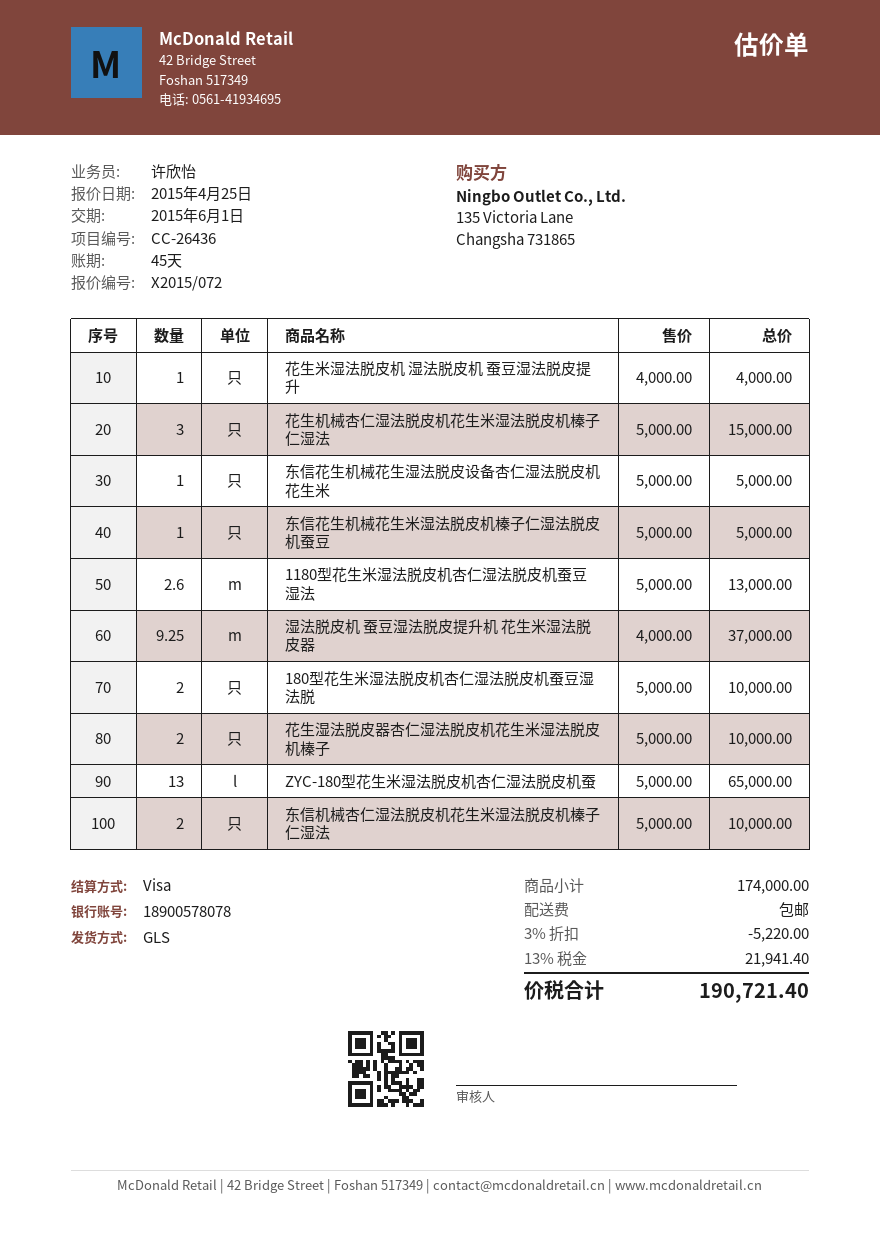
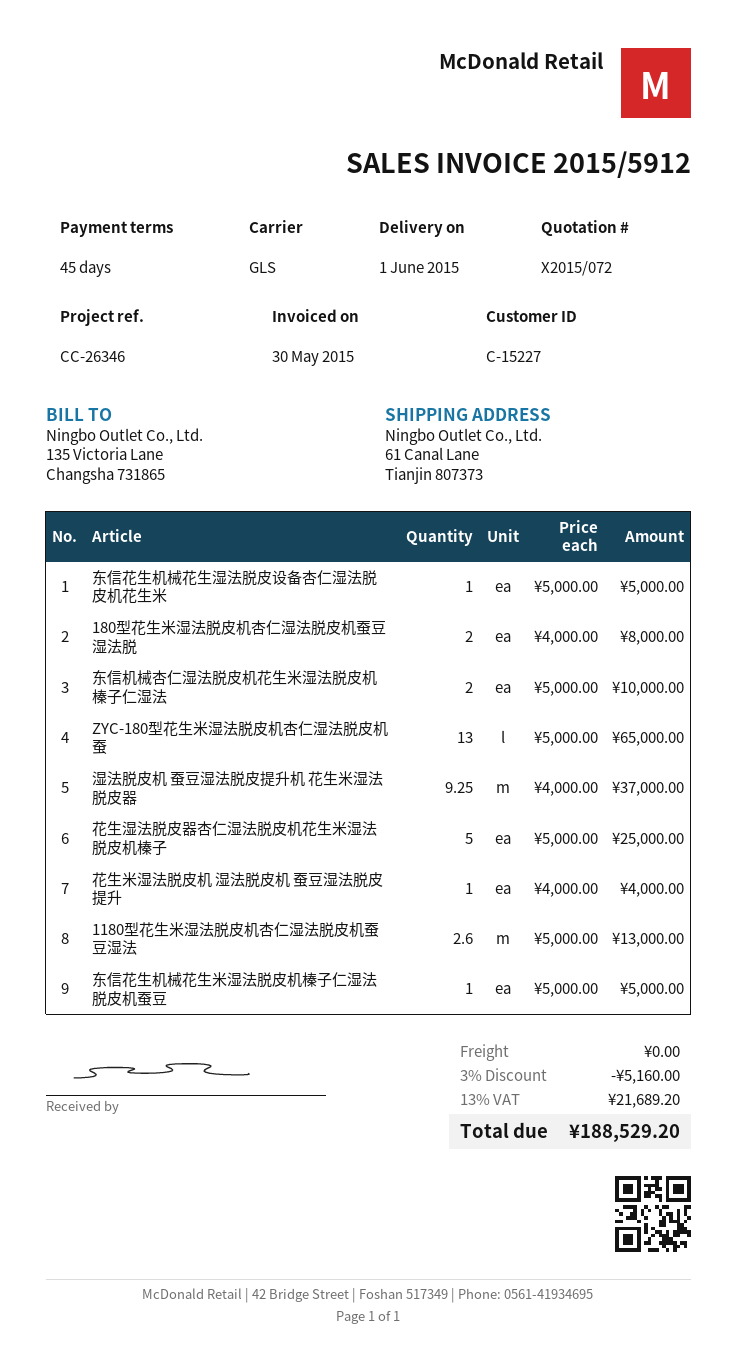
reference: CC-26436 -> CC-26346
花生机械杏仁湿法脱皮机花生米湿法脱皮机榛子仁湿法: 3 x 5000.00 = 15000.00 -> none
180型花生米湿法脱皮机杏仁湿法脱皮机蚕豆湿法脱: 2 x 5000.00 = 10000.00 -> 2 x 4000.00 = 8000.00
花生湿法脱皮器杏仁湿法脱皮机花生米湿法脱皮机榛子: 2 x 5000.00 = 10000.00 -> 5 x 5000.00 = 25000.00
discount: 3% = 5220.00 -> 3% = 5160.00
tax: 13% = 21941.40 -> 13% = 21689.20
total: 190721.40 -> 188529.20

